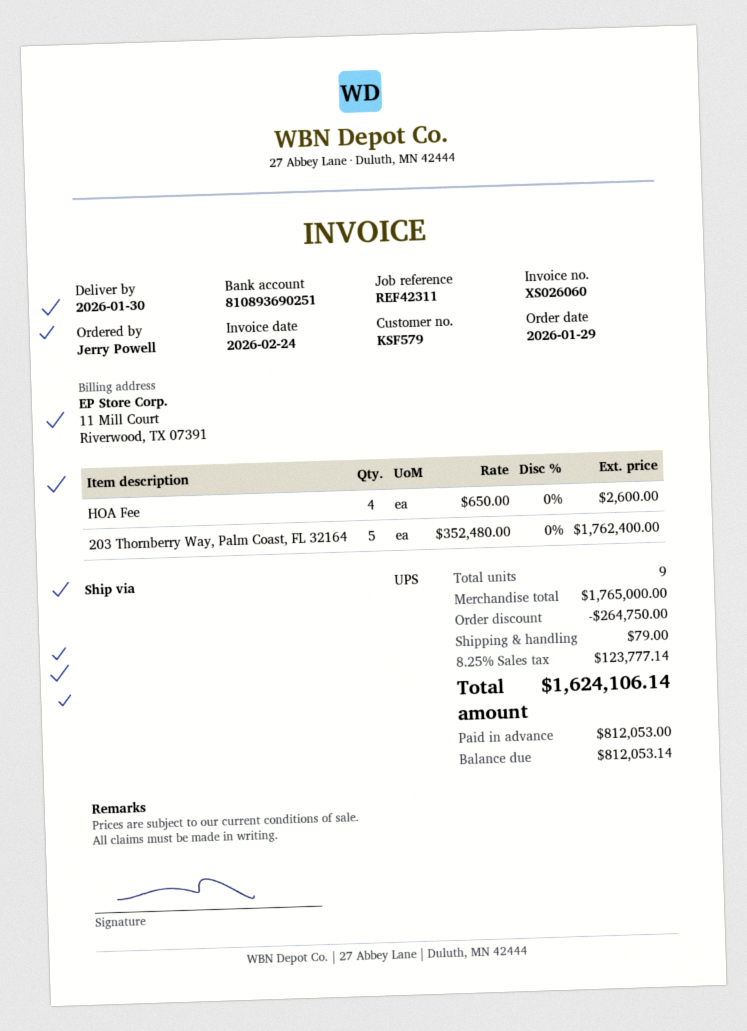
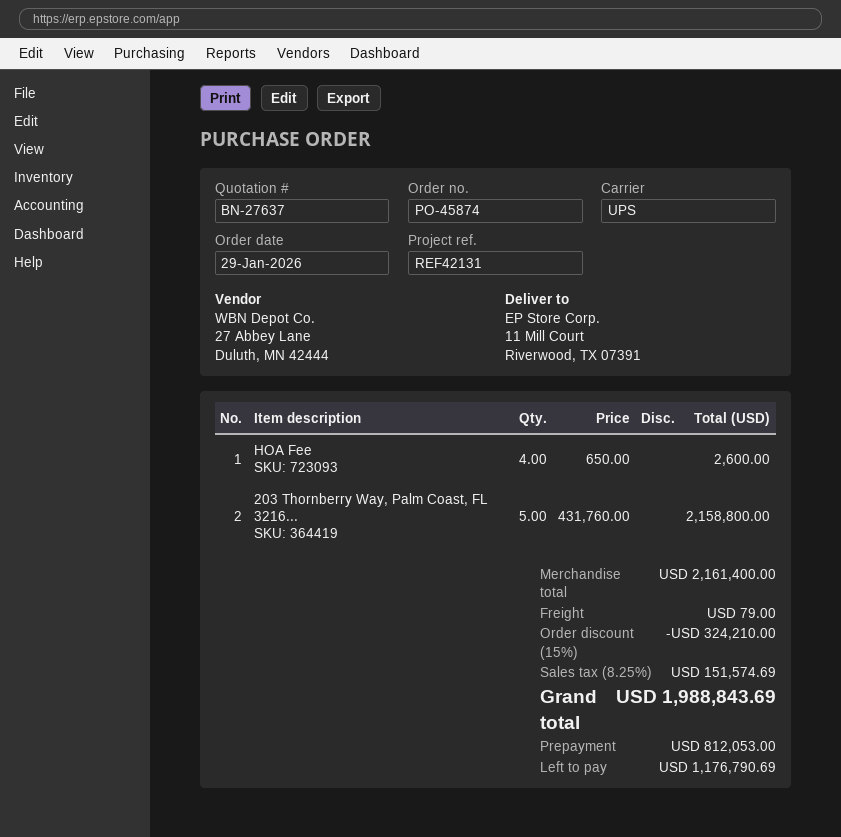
reference: REF42311 -> REF42131
203 Thornberry Way, Palm Coast, FL 32164: 5 x 352480.00 = 1762400.00 -> 5 x 431760.00 = 2158800.00
subtotal: 1765000.00 -> 2161400.00
discount: 264750.00 -> 324210.00
tax: 8.25% = 123777.14 -> 8.25% = 151574.69
total: 1624106.14 -> 1988843.69
balance: 812053.14 -> 1176790.69

